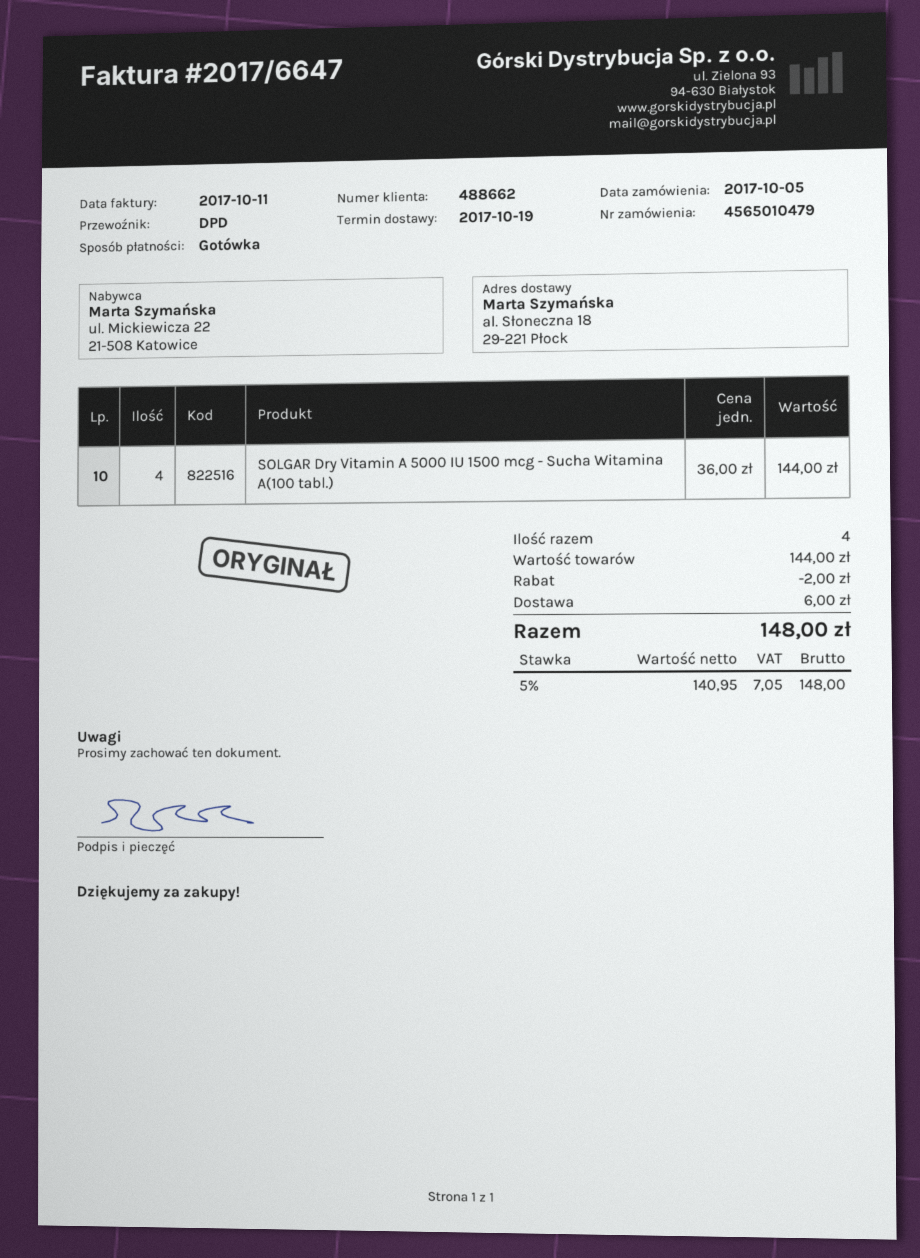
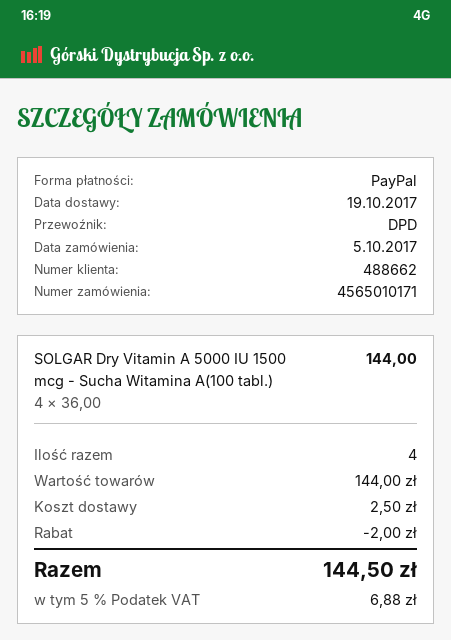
order number: 4565010479 -> 4565010171
payment method: cash -> PayPal
shipping: 6.00 -> 2.50
tax: 5% = 7.05 -> 5% = 6.88
total: 148.00 -> 144.50

